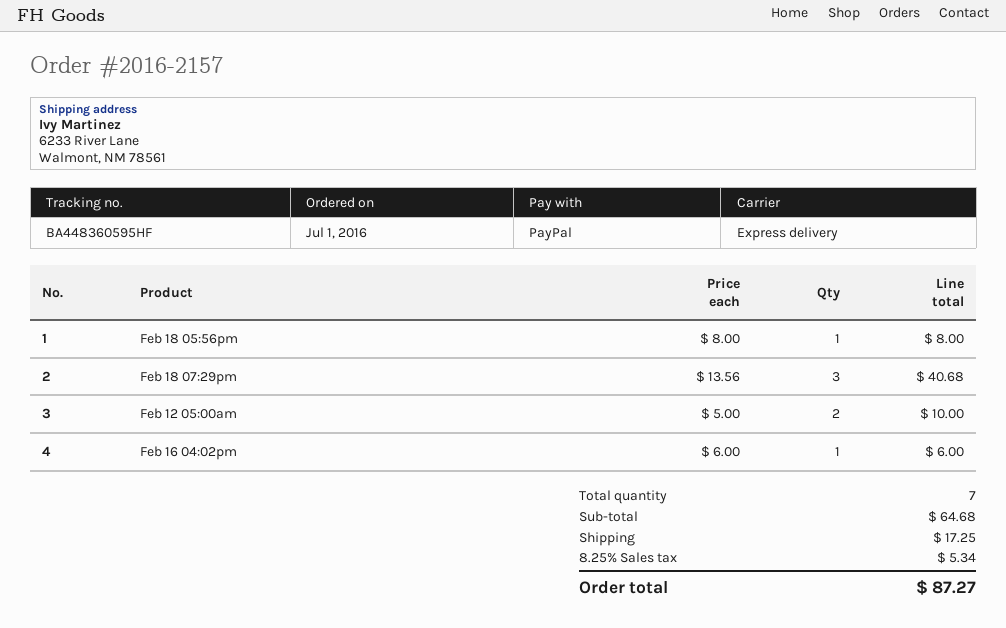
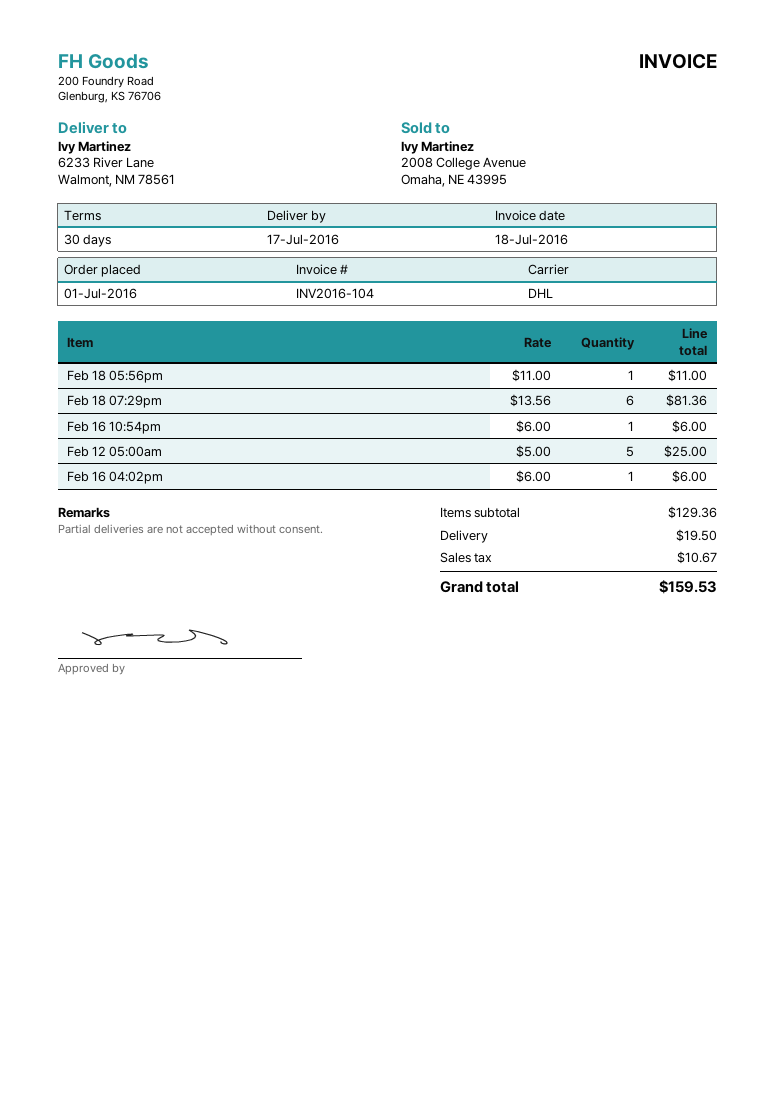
shipping method: express -> DHL
Feb 18 05:56pm: 1 x 8.00 = 8.00 -> 1 x 11.00 = 11.00
Feb 18 07:29pm: 3 x 13.56 = 40.68 -> 6 x 13.56 = 81.36
Feb 12 05:00am: 2 x 5.00 = 10.00 -> 5 x 5.00 = 25.00
Feb 16 10:54pm: none -> 1 x 6.00 = 6.00
subtotal: 64.68 -> 129.36
shipping: 17.25 -> 19.50
tax: 5.34 -> 10.67
total: 87.27 -> 159.53

